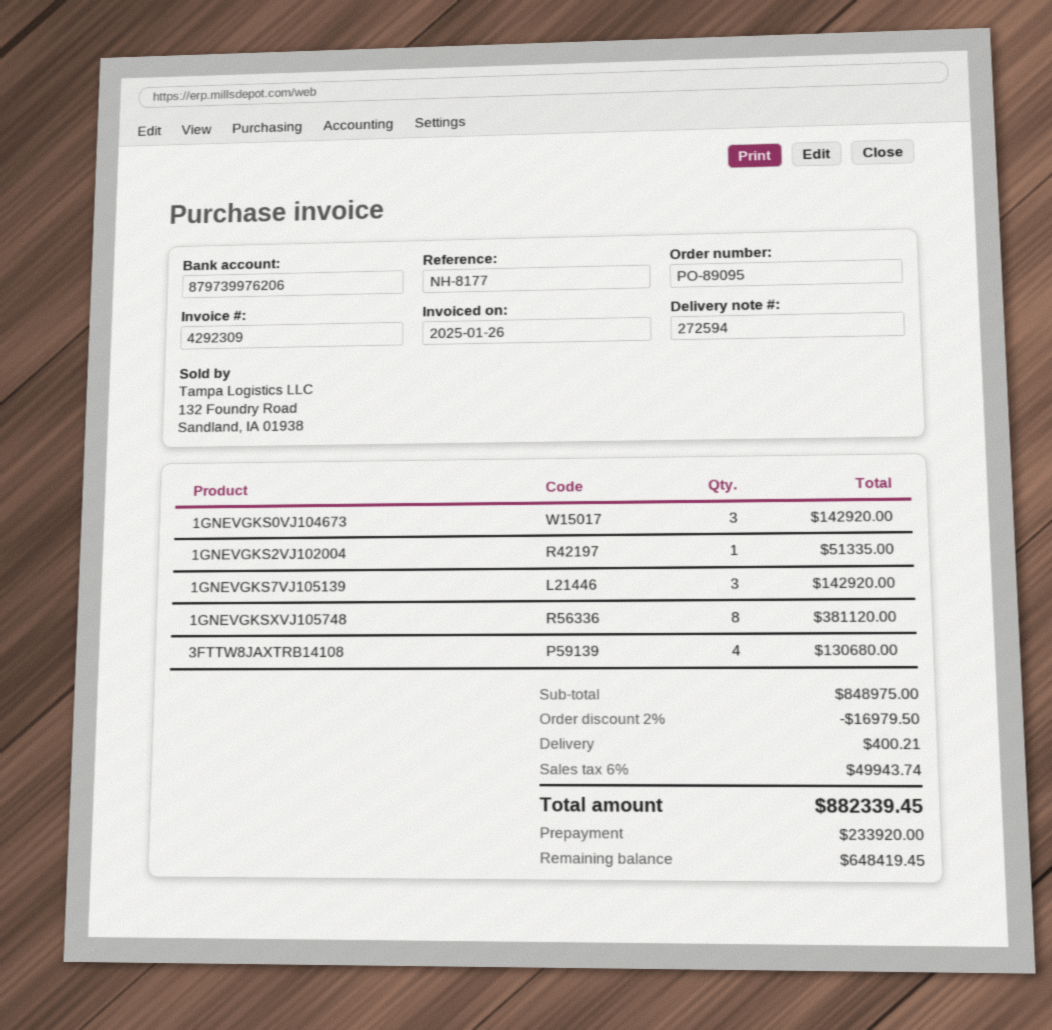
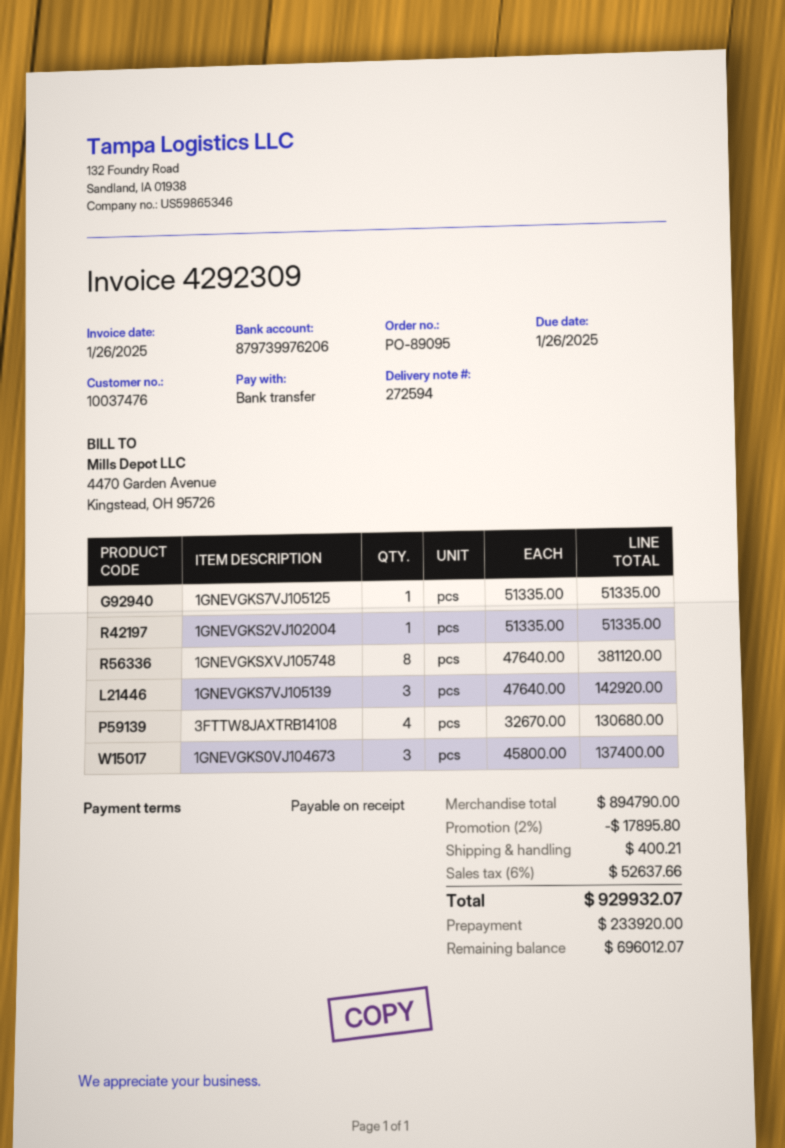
1GNEVGKS0VJ104673: 3 for 142920.00 -> 3 for 137400.00
1GNEVGKS7VJ105125: none -> 1 for 51335.00
subtotal: 848975.00 -> 894790.00
discount: 2% = 16979.50 -> 2% = 17895.80
tax: 6% = 49943.74 -> 6% = 52637.66
total: 882339.45 -> 929932.07
balance: 648419.45 -> 696012.07

